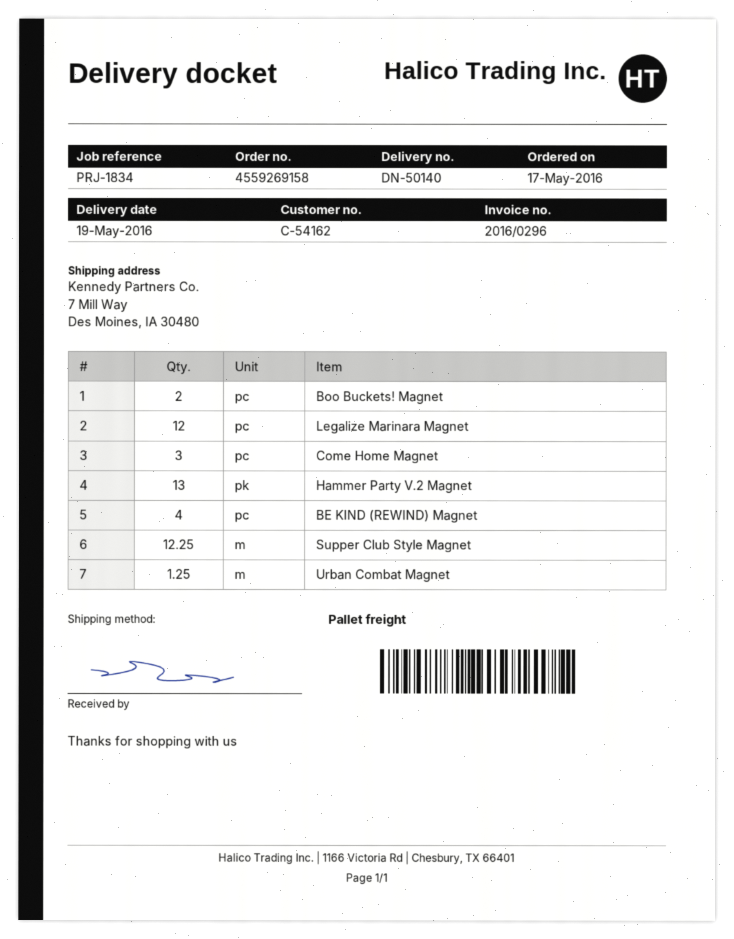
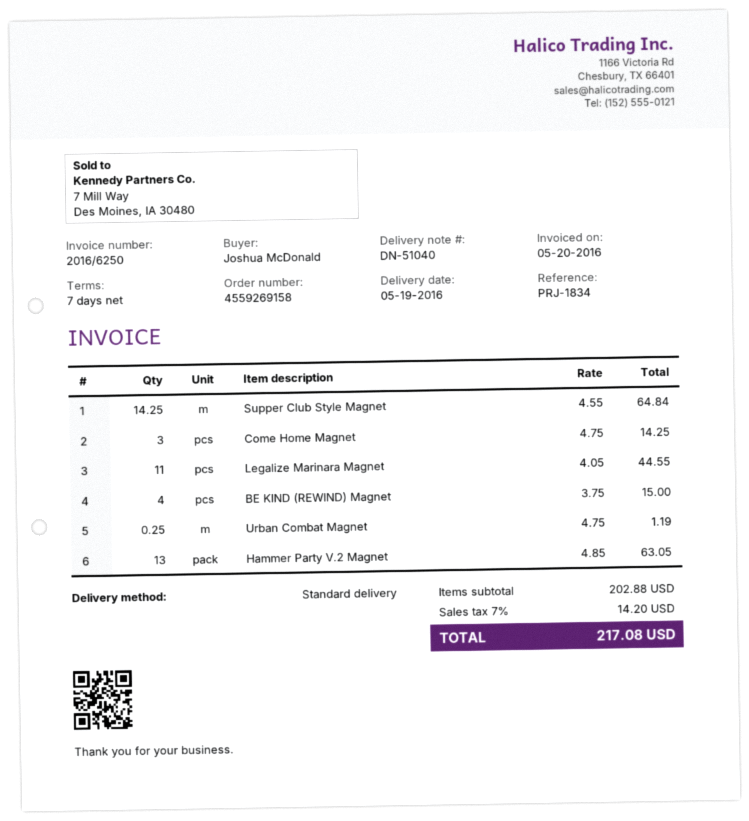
delivery note number: DN-50140 -> DN-51040
invoice number: 2016/0296 -> 2016/6250
shipping method: pallet freight -> standard
Boo Buckets! Magnet: 2 -> none
Legalize Marinara Magnet: 12 -> 11
Supper Club Style Magnet: 12.25 -> 14.25
Urban Combat Magnet: 1.25 -> 0.25

